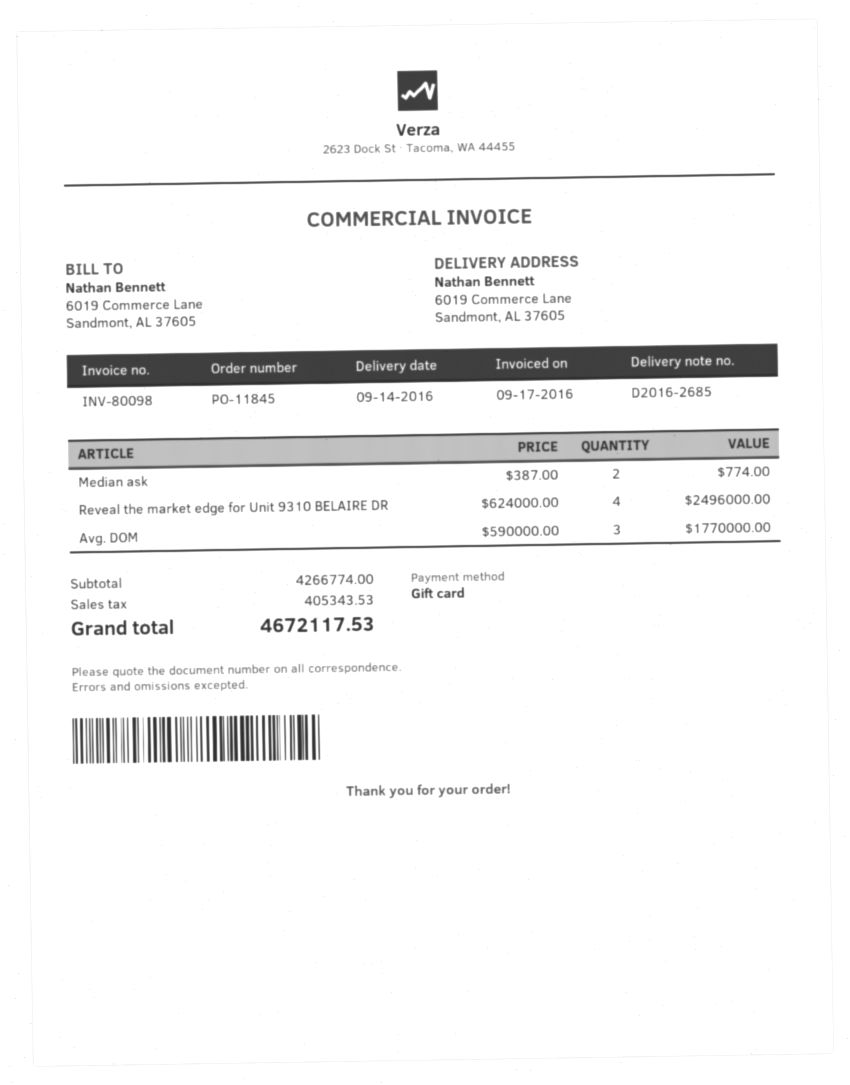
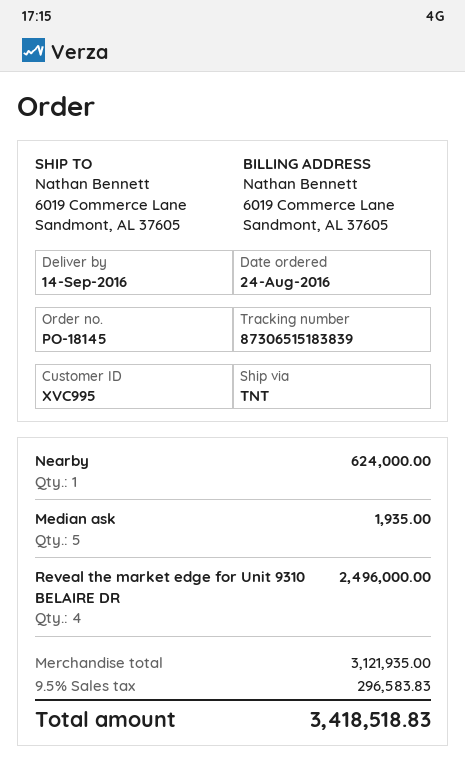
order number: PO-11845 -> PO-18145
Median ask: 2 for 774.00 -> 5 for 1935.00
Avg. DOM: 3 for 1770000.00 -> none
Nearby: none -> 1 for 624000.00
subtotal: 4266774.00 -> 3121935.00
tax: 405343.53 -> 296583.83
total: 4672117.53 -> 3418518.83

